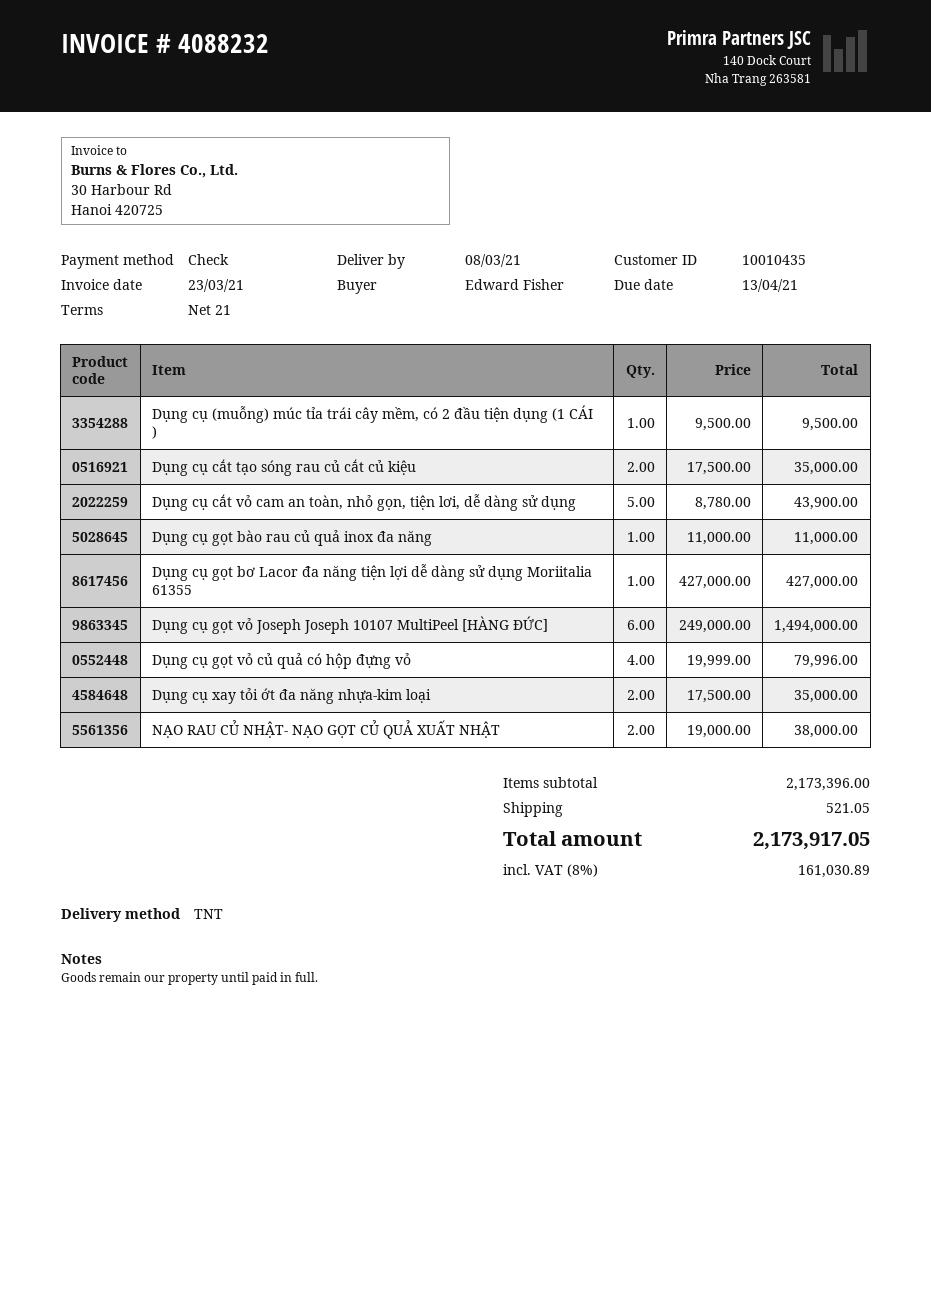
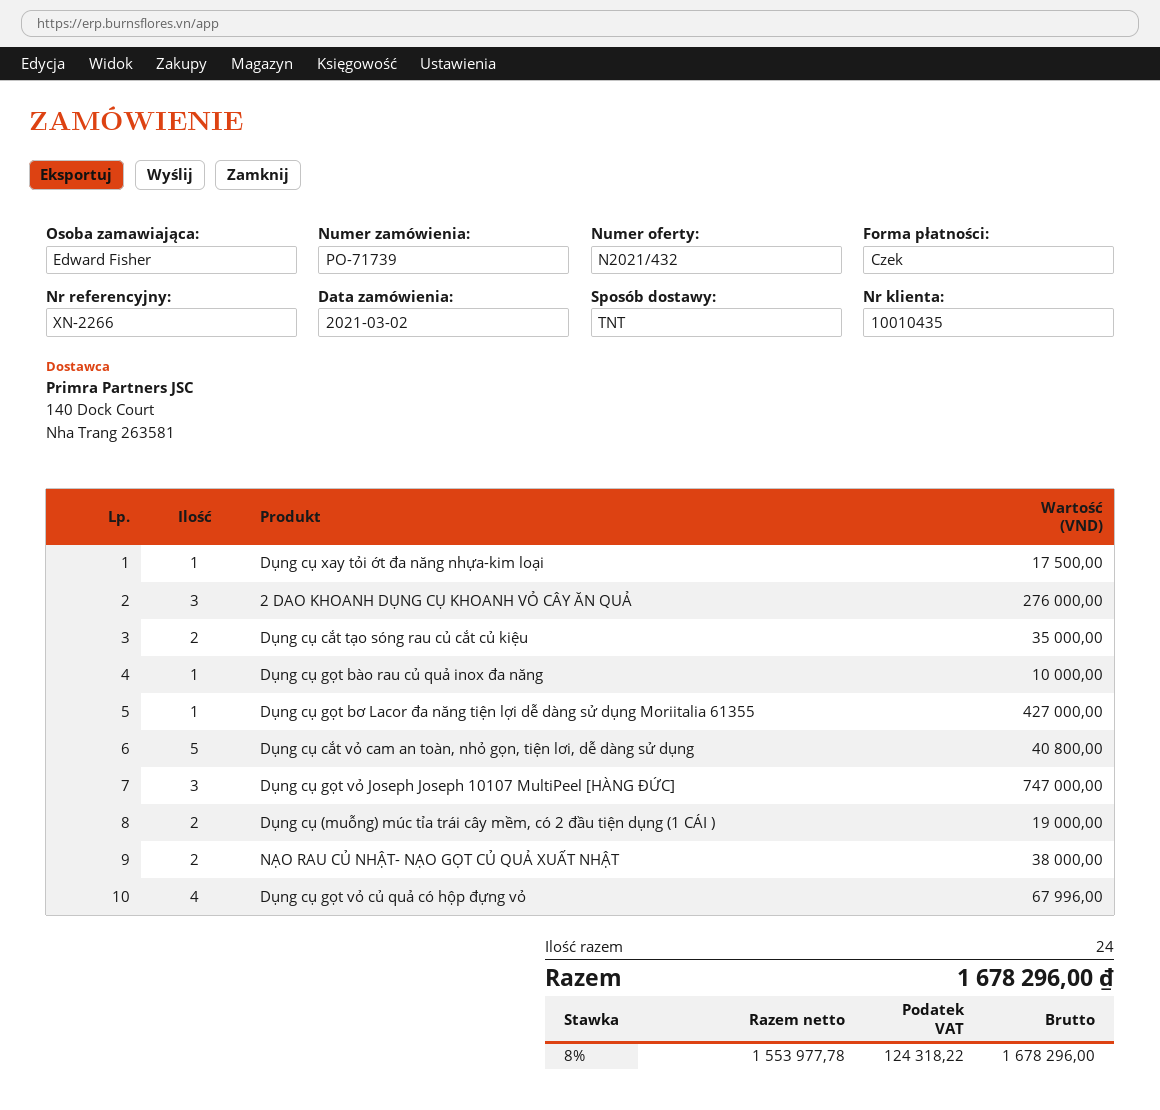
Dụng cụ (muỗng) múc tỉa trái cây mềm, có 2 đầu tiện dụng (1 CÁI ): 1 for 9500.00 -> 2 for 19000.00
Dụng cụ cắt vỏ cam an toàn, nhỏ gọn, tiện lơi, dễ dàng sử dụng: 5 for 43900.00 -> 5 for 40800.00
Dụng cụ gọt bào rau củ quả inox đa năng: 1 for 11000.00 -> 1 for 10000.00
Dụng cụ gọt vỏ Joseph Joseph 10107 MultiPeel [HÀNG ĐỨC]: 6 for 1494000.00 -> 3 for 747000.00
Dụng cụ gọt vỏ củ quả có hộp đựng vỏ: 4 for 79996.00 -> 4 for 67996.00
Dụng cụ xay tỏi ớt đa năng nhựa-kim loại: 2 for 35000.00 -> 1 for 17500.00
2 DAO KHOANH DỤNG CỤ KHOANH VỎ CÂY ĂN QUẢ: none -> 3 for 276000.00
shipping: 521.05 -> none
tax: 8% = 161030.89 -> 8% = 124318.22
total: 2173917.05 -> 1678296.00

